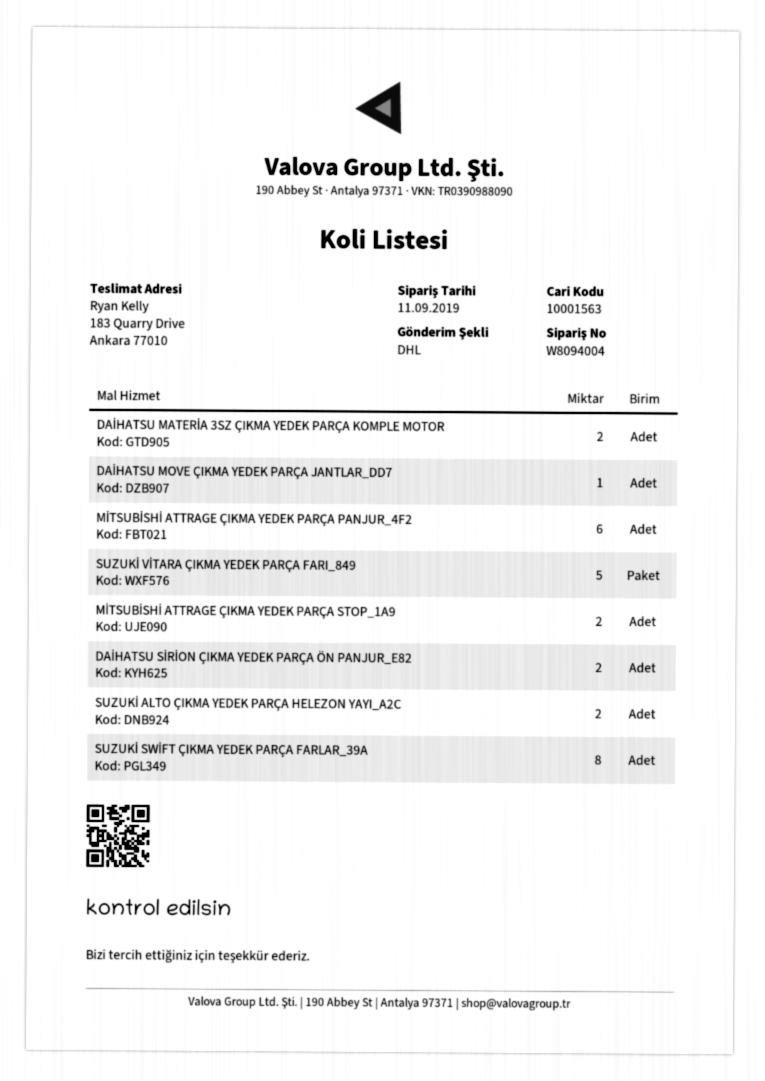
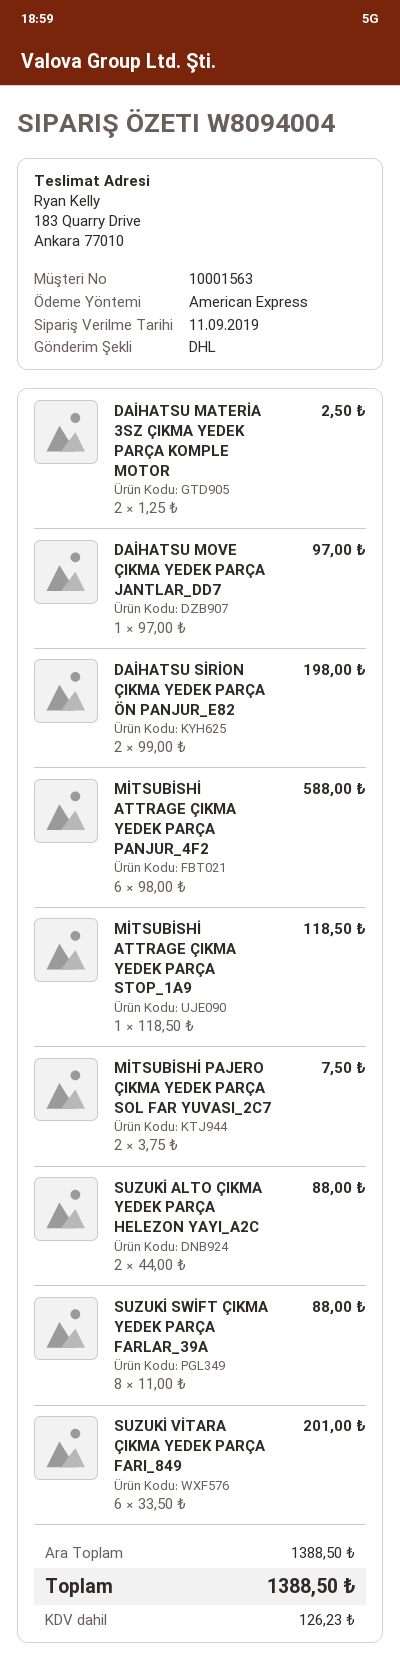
SUZUKİ VİTARA ÇIKMA YEDEK PARÇA FARI_849: 5 -> 6
MİTSUBİSHİ ATTRAGE ÇIKMA YEDEK PARÇA STOP_1A9: 2 -> 1
MİTSUBİSHİ PAJERO ÇIKMA YEDEK PARÇA SOL FAR YUVASI_2C7: none -> 2

